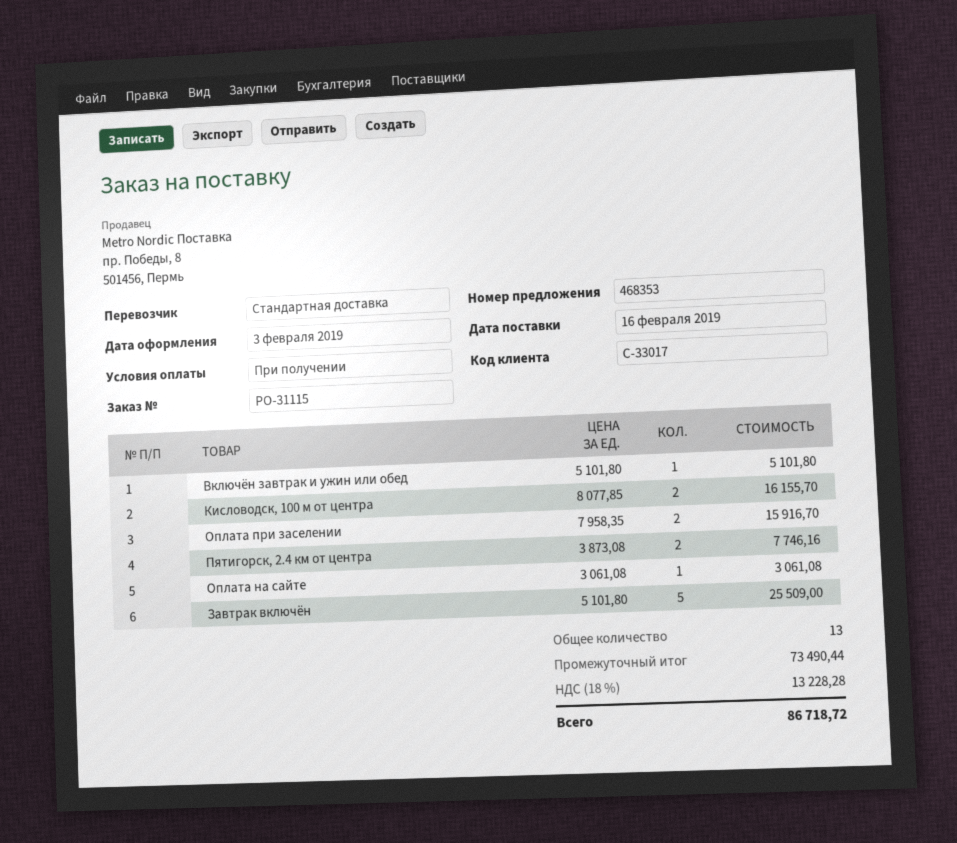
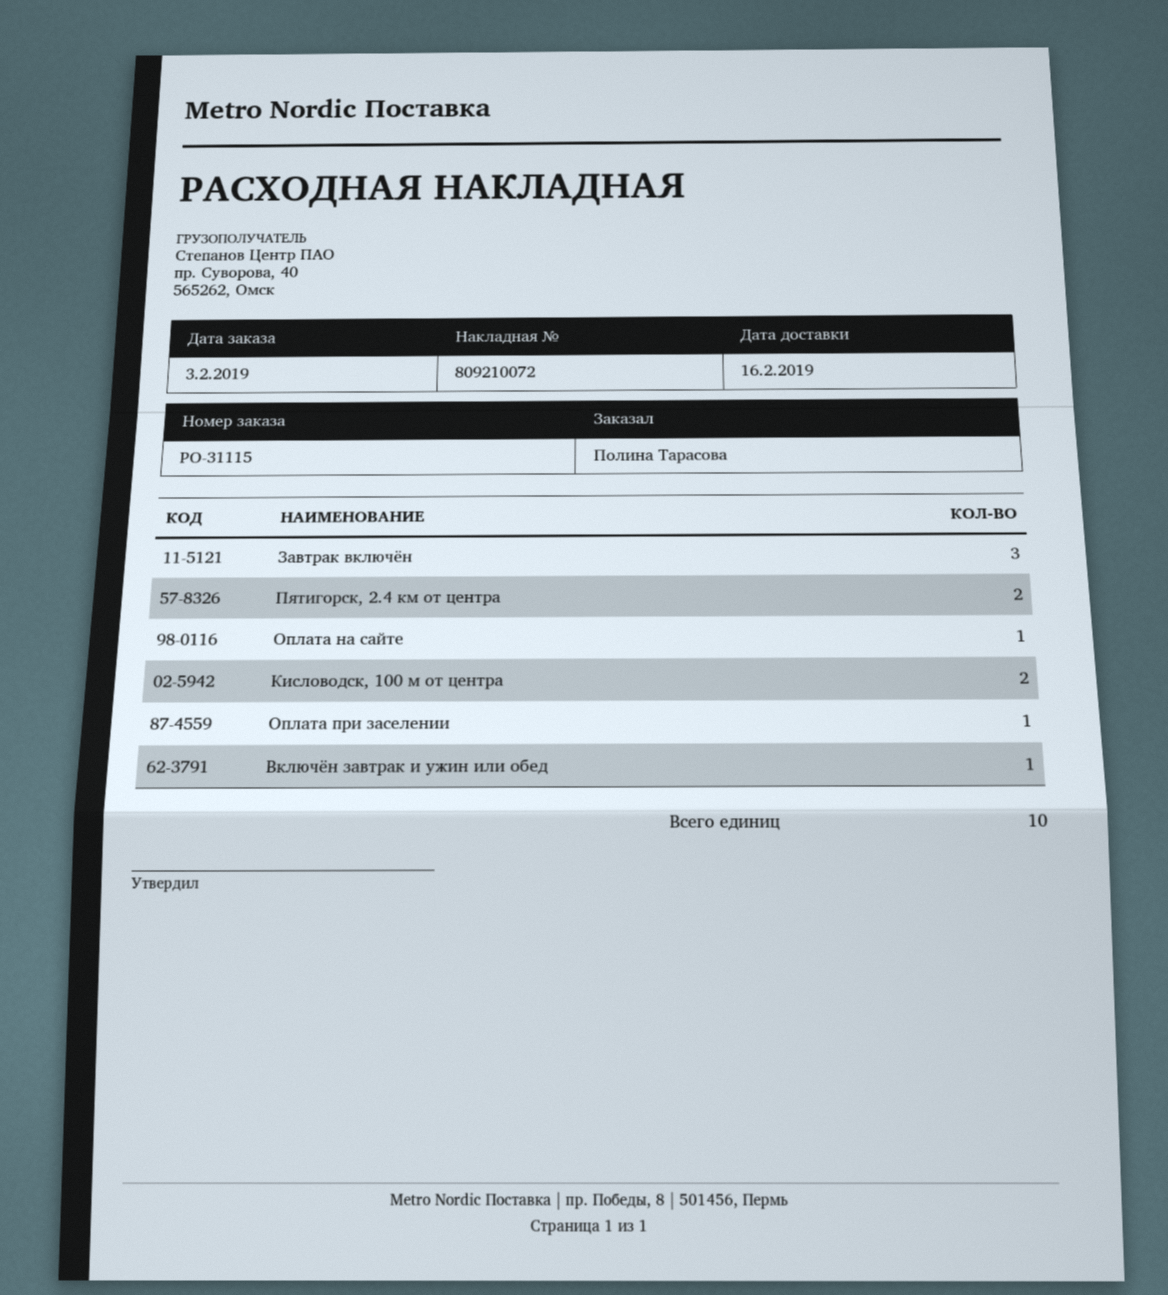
Оплата при заселении: 2 -> 1
Завтрак включён: 5 -> 3
total quantity: 13 -> 10

